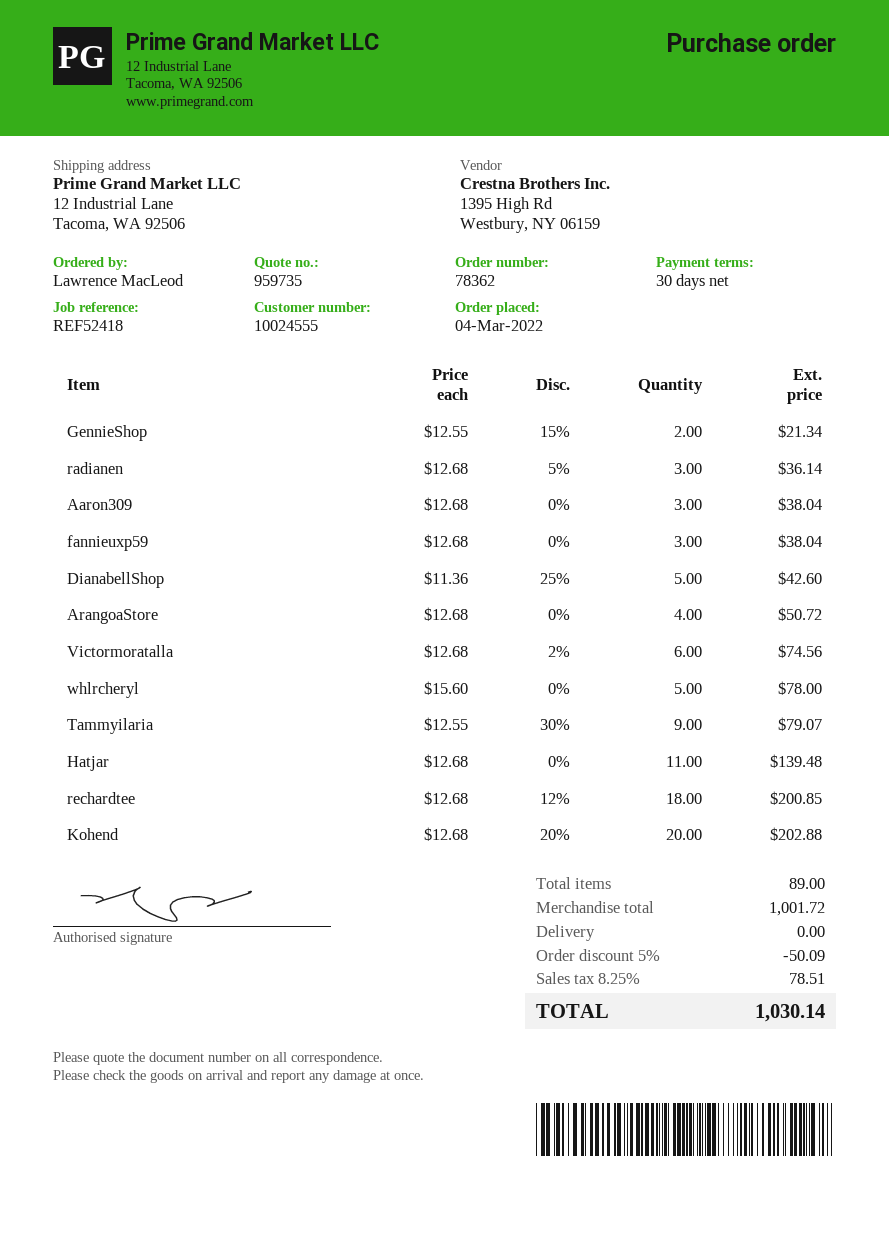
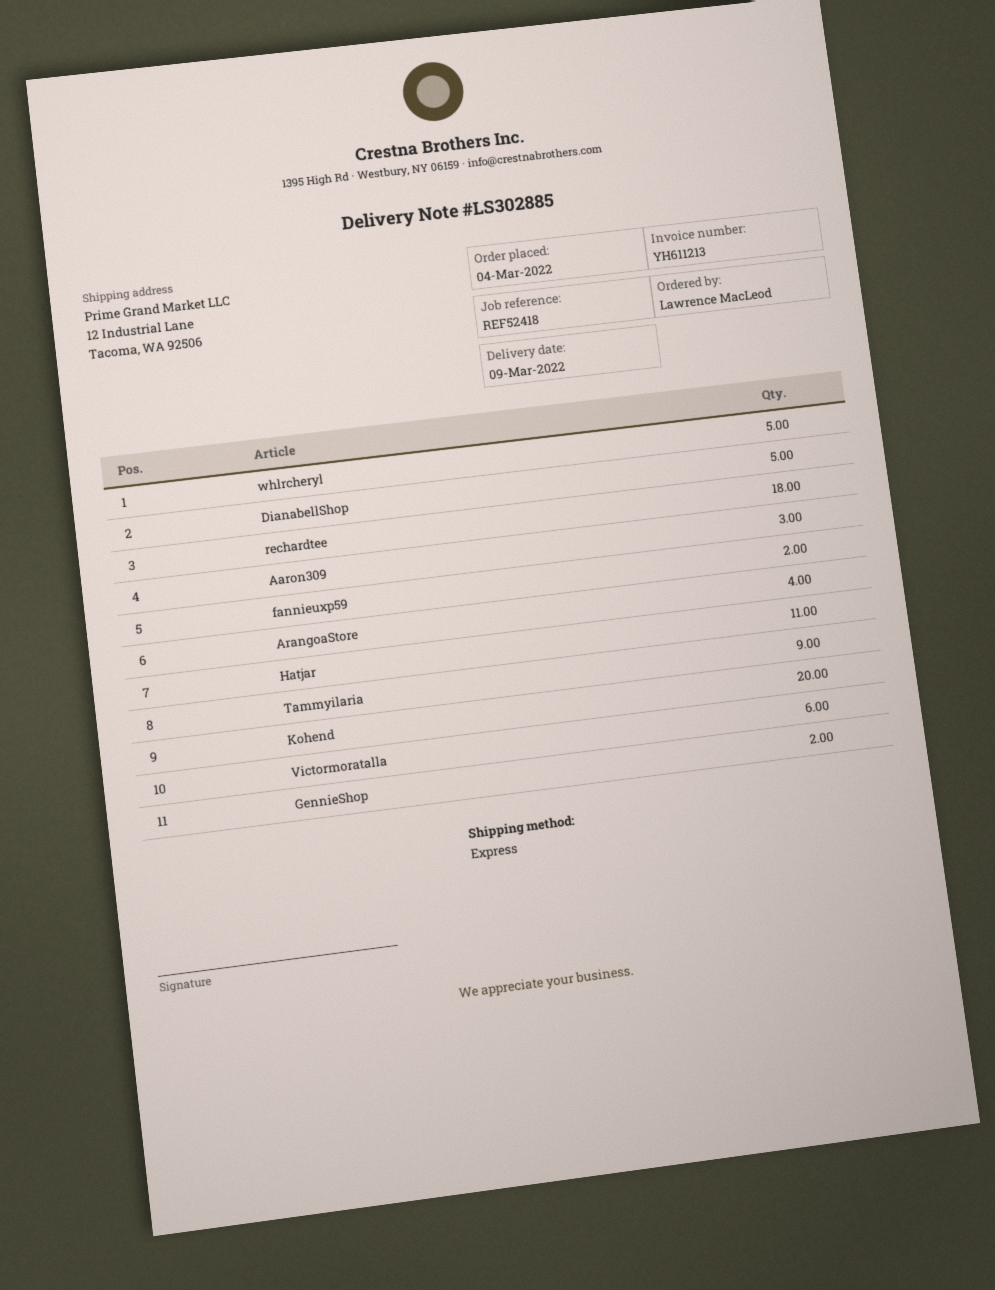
radianen: 3 -> none
fannieuxp59: 3 -> 2

